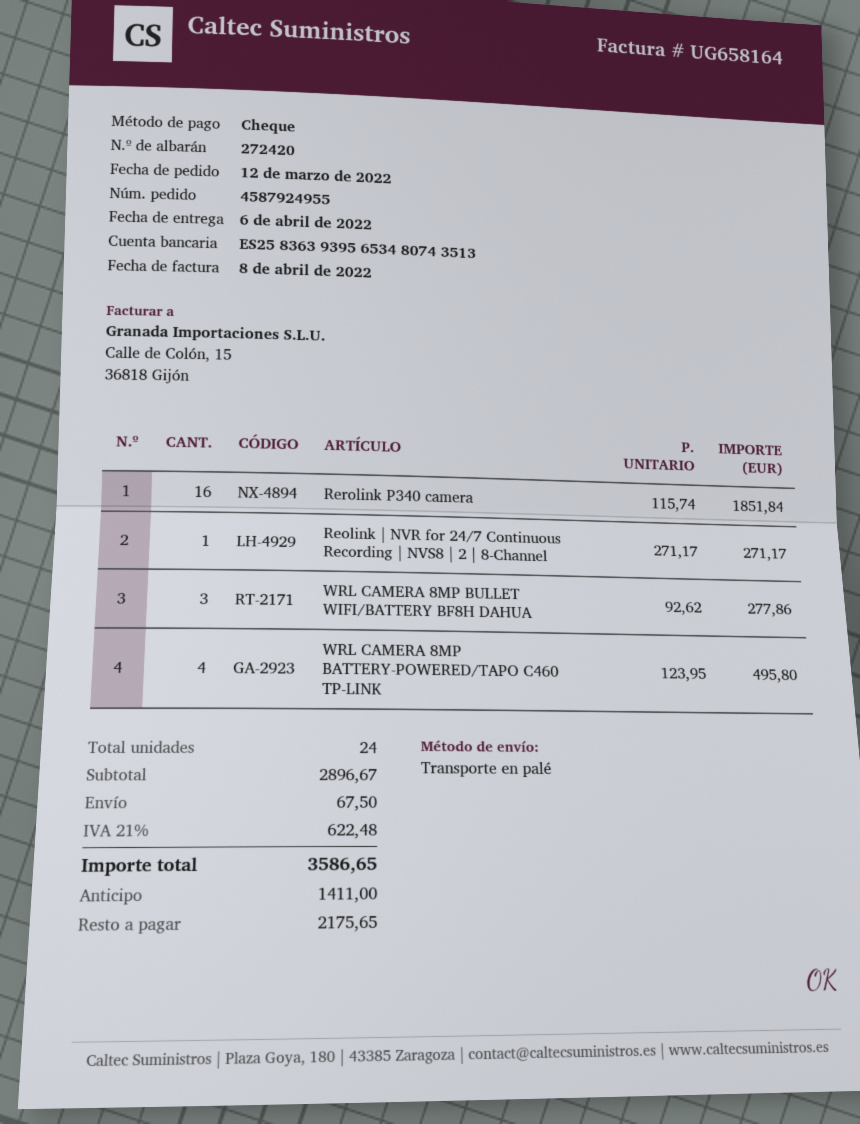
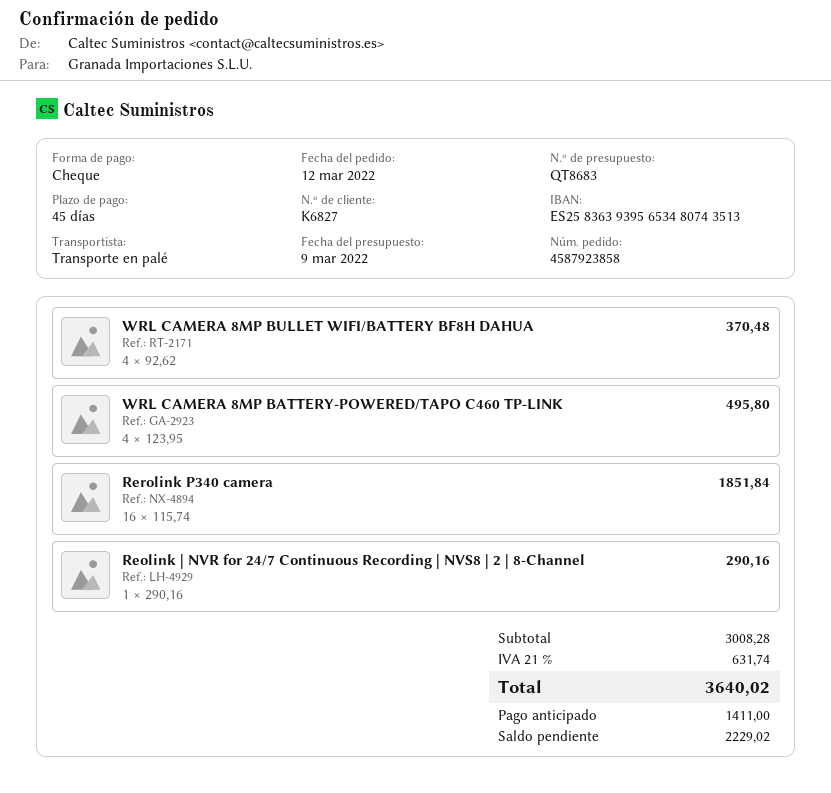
order number: 4587924955 -> 4587923858
Reolink | NVR for 24/7 Continuous Recording | NVS8 | 2 | 8-Channel: 1 x 271.17 = 271.17 -> 1 x 290.16 = 290.16
WRL CAMERA 8MP BULLET WIFI/BATTERY BF8H DAHUA: 3 x 92.62 = 277.86 -> 4 x 92.62 = 370.48
subtotal: 2896.67 -> 3008.28
shipping: 67.50 -> none
tax: 21% = 622.48 -> 21% = 631.74
total: 3586.65 -> 3640.02
balance: 2175.65 -> 2229.02

